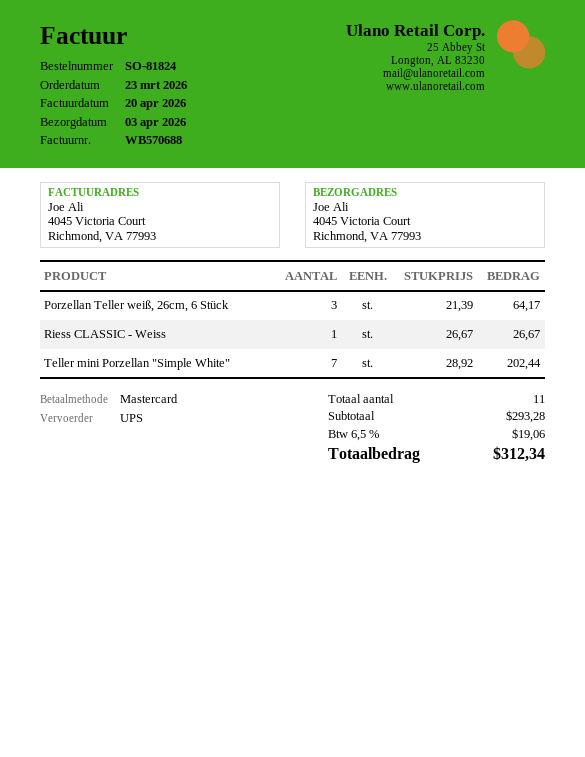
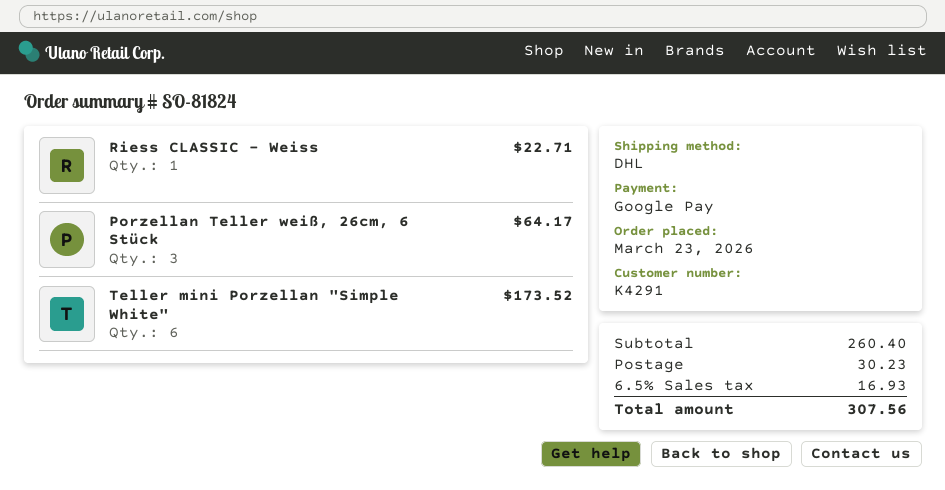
payment method: Mastercard -> Google Pay
shipping method: UPS -> DHL
Riess CLASSIC - Weiss: 1 for 26.67 -> 1 for 22.71
Teller mini Porzellan "Simple White": 7 for 202.44 -> 6 for 173.52
subtotal: 293.28 -> 260.40
shipping: none -> 30.23
tax: 6.5% = 19.06 -> 6.5% = 16.93
total: 312.34 -> 307.56

